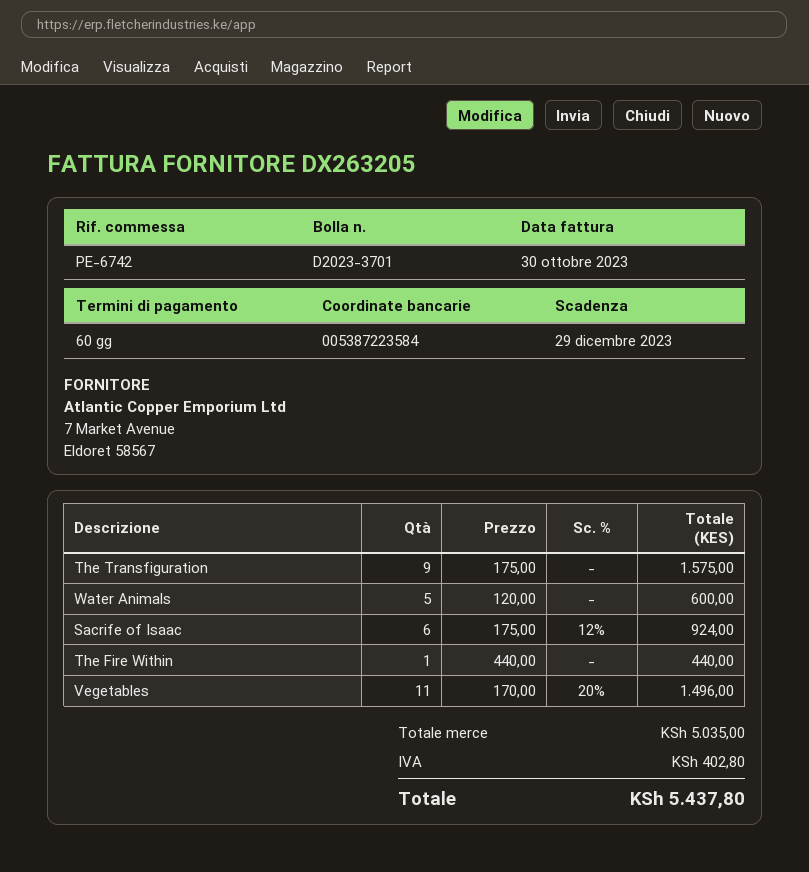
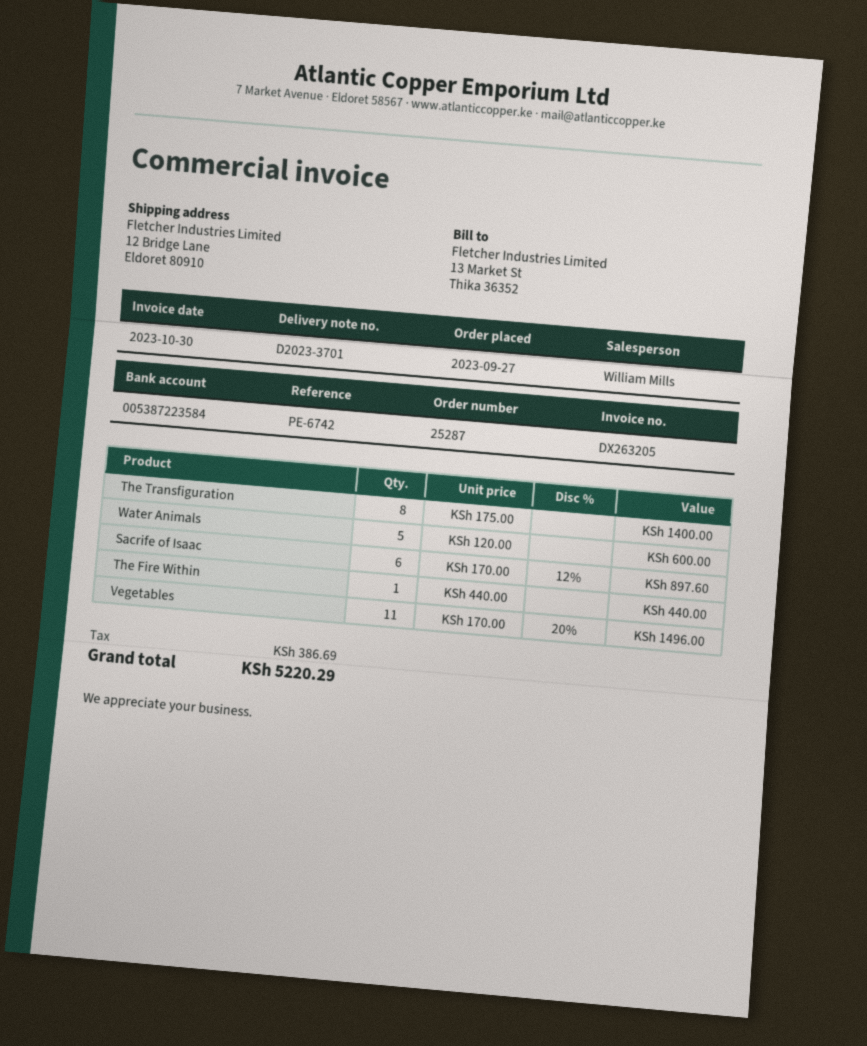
The Transfiguration: 9 x 175.00 = 1575.00 -> 8 x 175.00 = 1400.00
Sacrife of Isaac: 6 x 175.00 - 12% = 924.00 -> 6 x 170.00 - 12% = 897.60
tax: 402.80 -> 386.69
total: 5437.80 -> 5220.29

